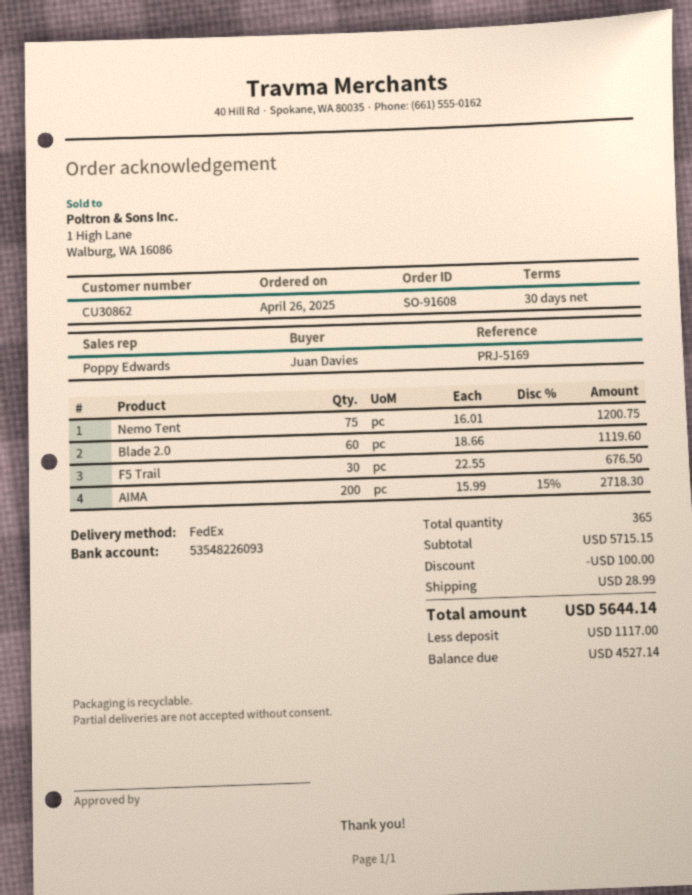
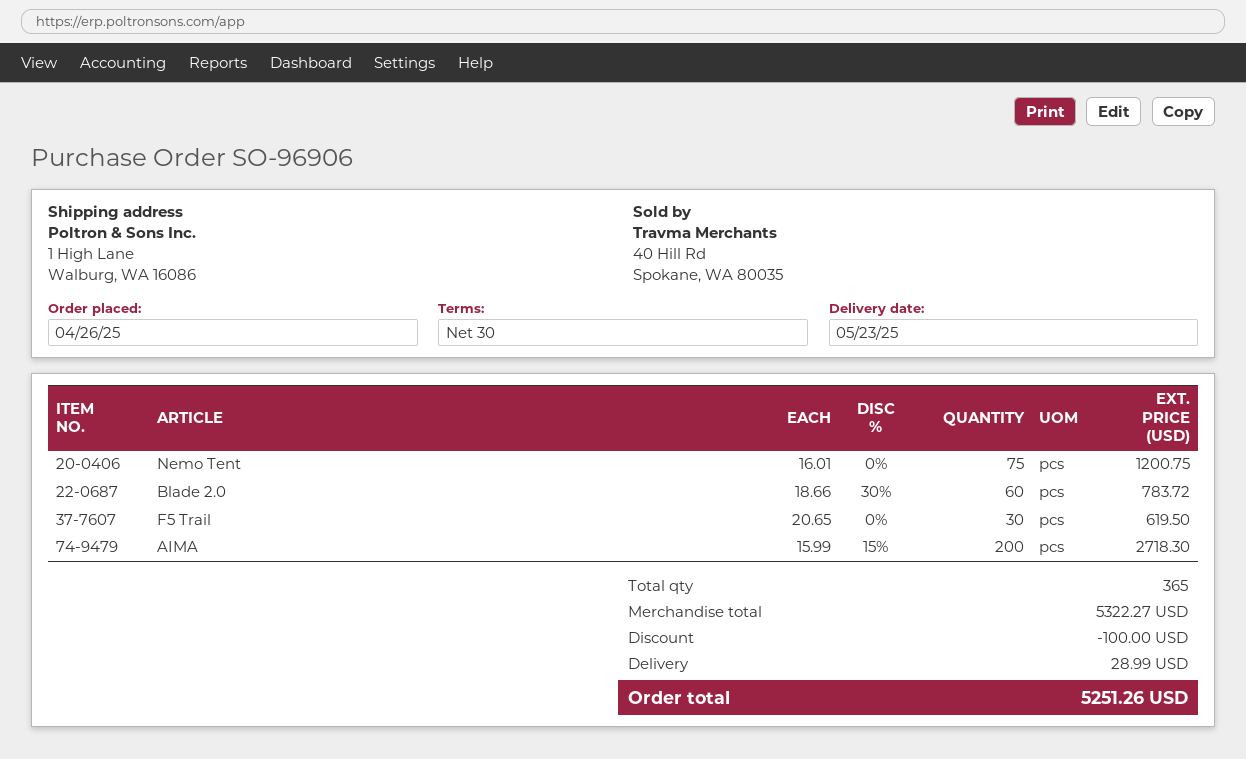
order number: SO-91608 -> SO-96906
Blade 2.0: 60 x 18.66 = 1119.60 -> 60 x 18.66 - 30% = 783.72
F5 Trail: 30 x 22.55 = 676.50 -> 30 x 20.65 = 619.50
subtotal: 5715.15 -> 5322.27
total: 5644.14 -> 5251.26

